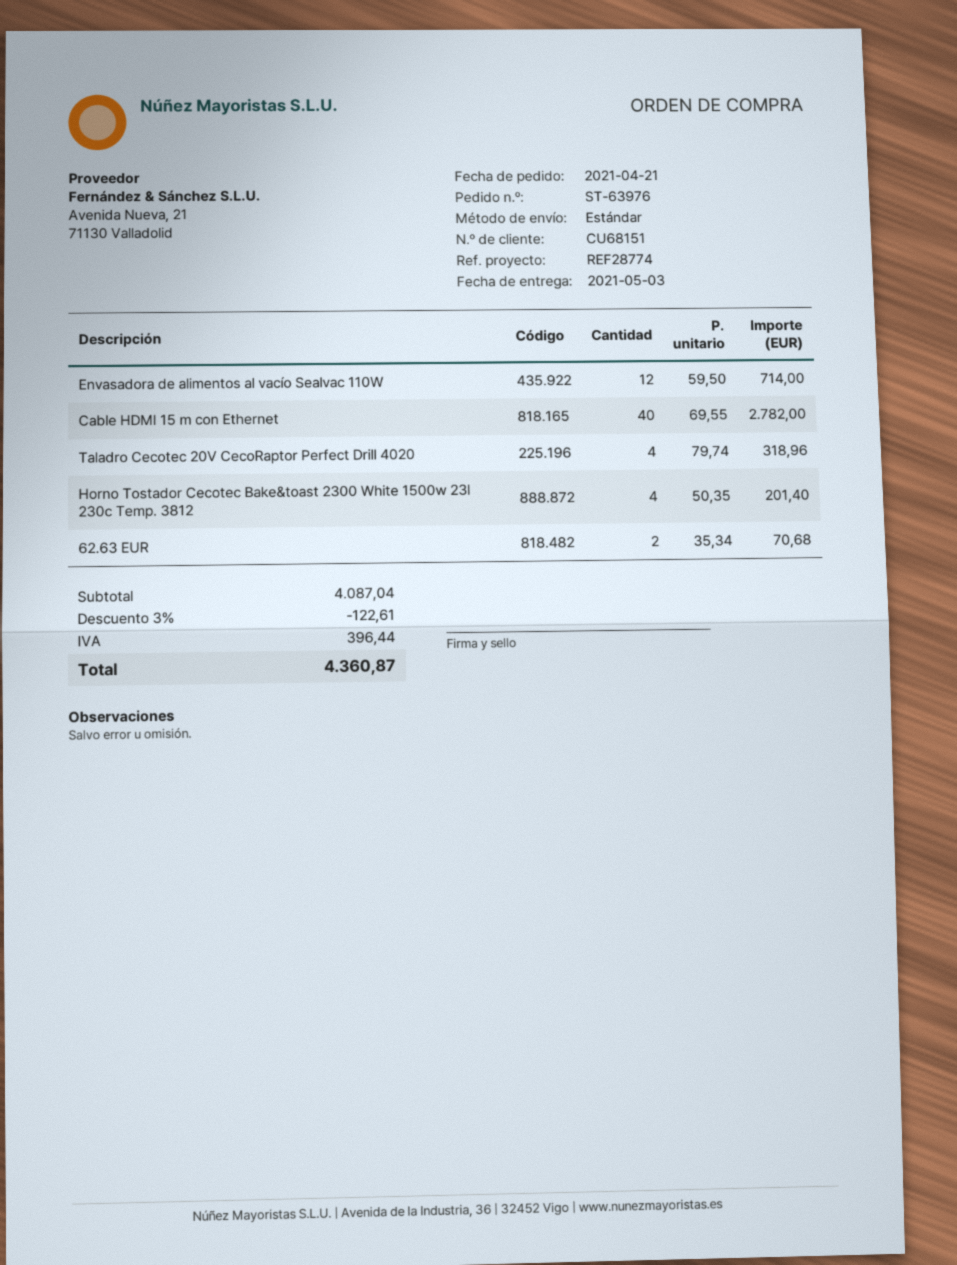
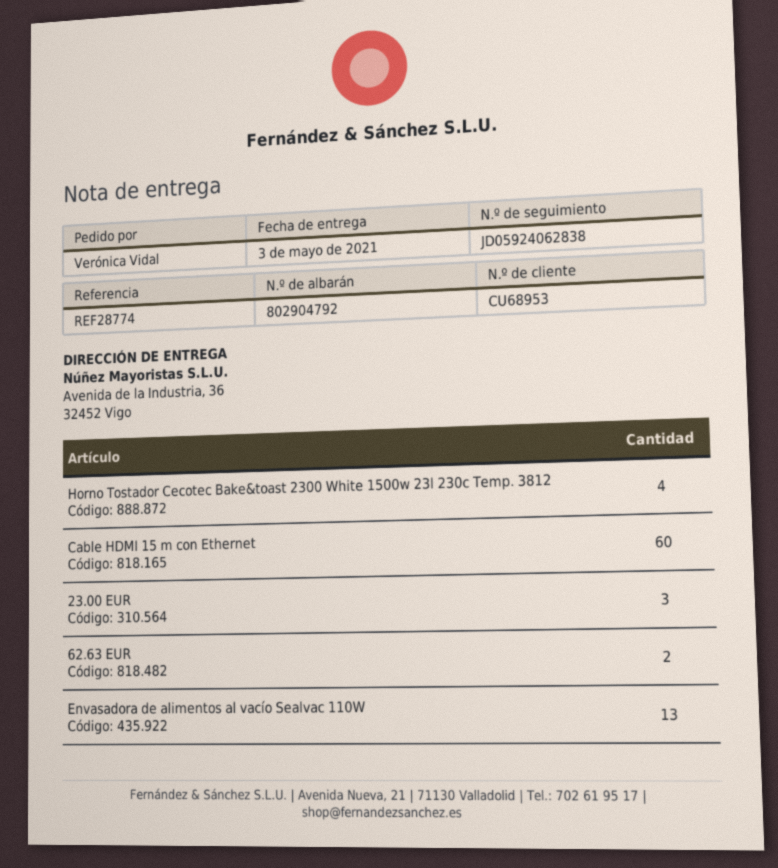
customer number: CU68151 -> CU68953
Envasadora de alimentos al vacío Sealvac 110W: 12 -> 13
Cable HDMI 15 m con Ethernet: 40 -> 60
Taladro Cecotec 20V CecoRaptor Perfect Drill 4020: 4 -> none
23.00 EUR: none -> 3

